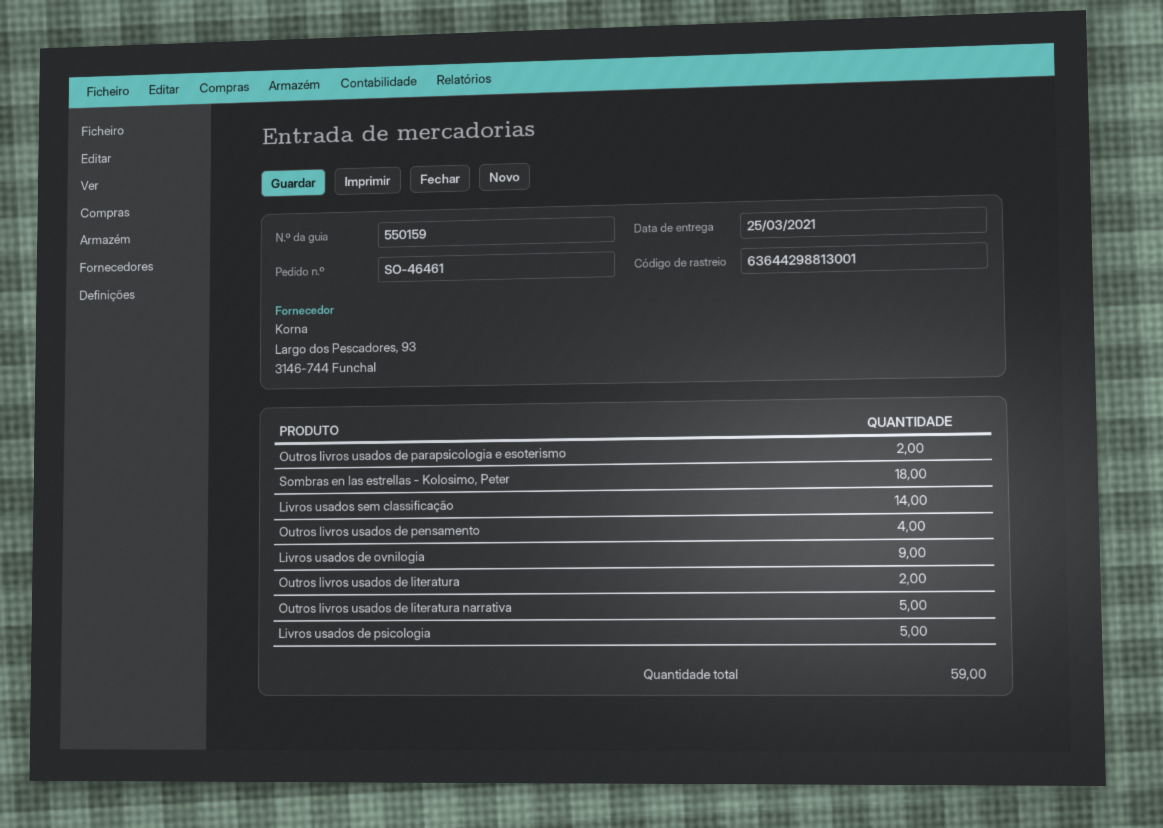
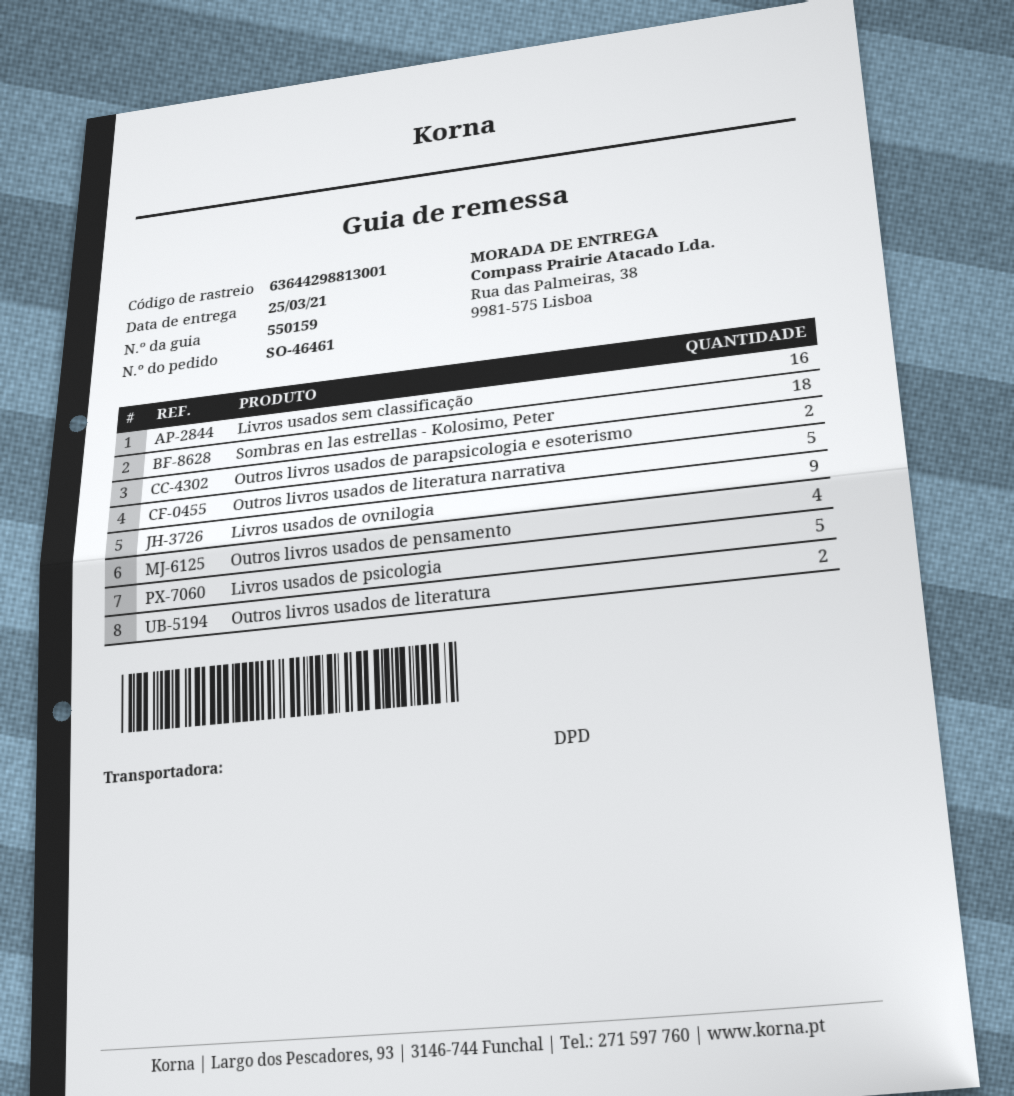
Livros usados sem classificação: 14 -> 16

